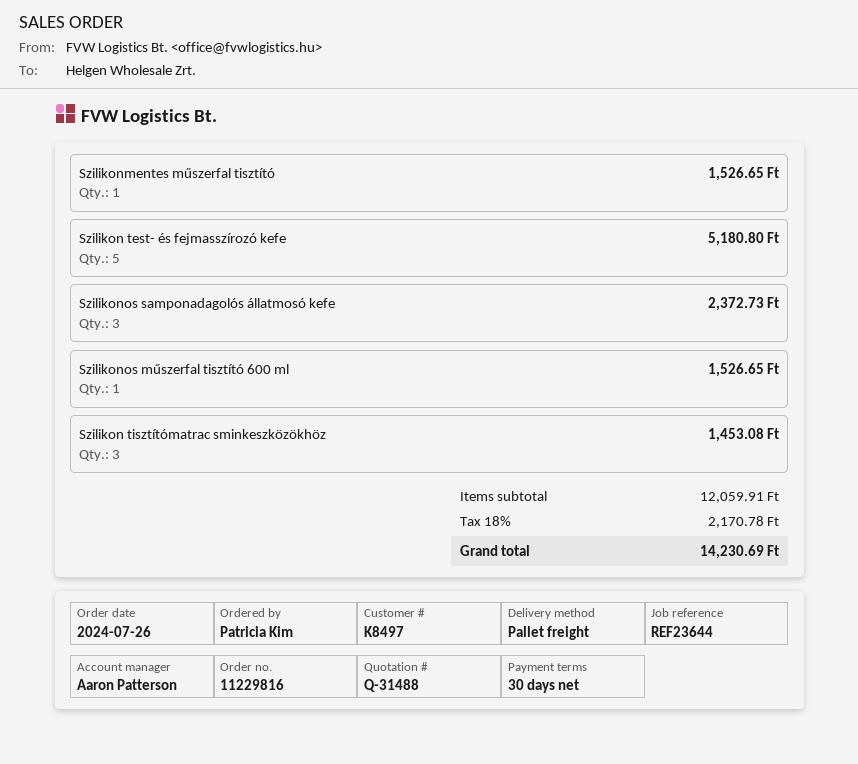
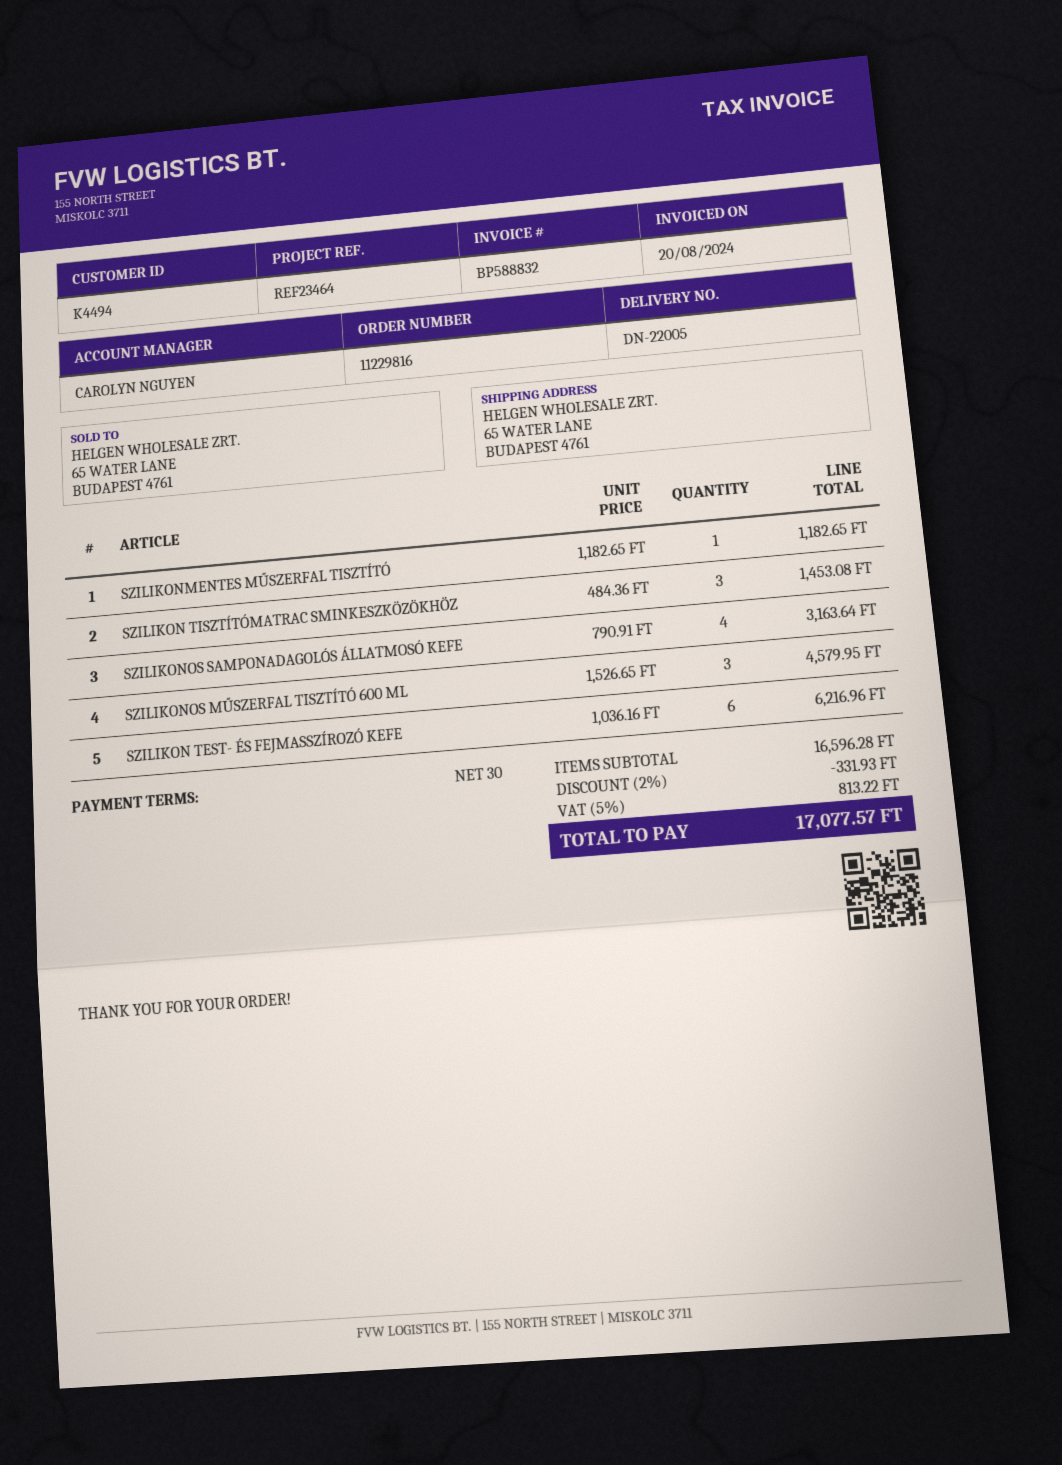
customer number: K8497 -> K4494
reference: REF23644 -> REF23464
sales rep: Aaron Patterson -> CAROLYN NGUYEN
Szilikonmentes műszerfal tisztító: 1 for 1526.65 -> 1 for 1182.65
Szilikon test- és fejmasszírozó kefe: 5 for 5180.80 -> 6 for 6216.96
Szilikonos samponadagolós állatmosó kefe: 3 for 2372.73 -> 4 for 3163.64
Szilikonos műszerfal tisztító 600 ml: 1 for 1526.65 -> 3 for 4579.95
subtotal: 12059.91 -> 16596.28
discount: none -> 2% = 331.93
tax: 18% = 2170.78 -> 5% = 813.22
total: 14230.69 -> 17077.57

